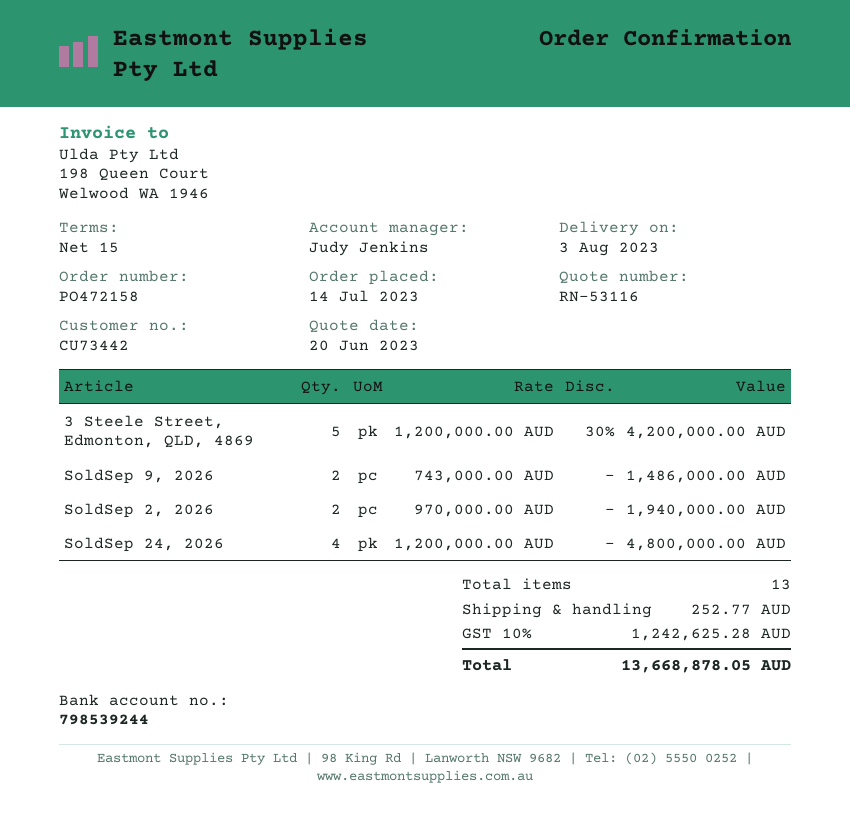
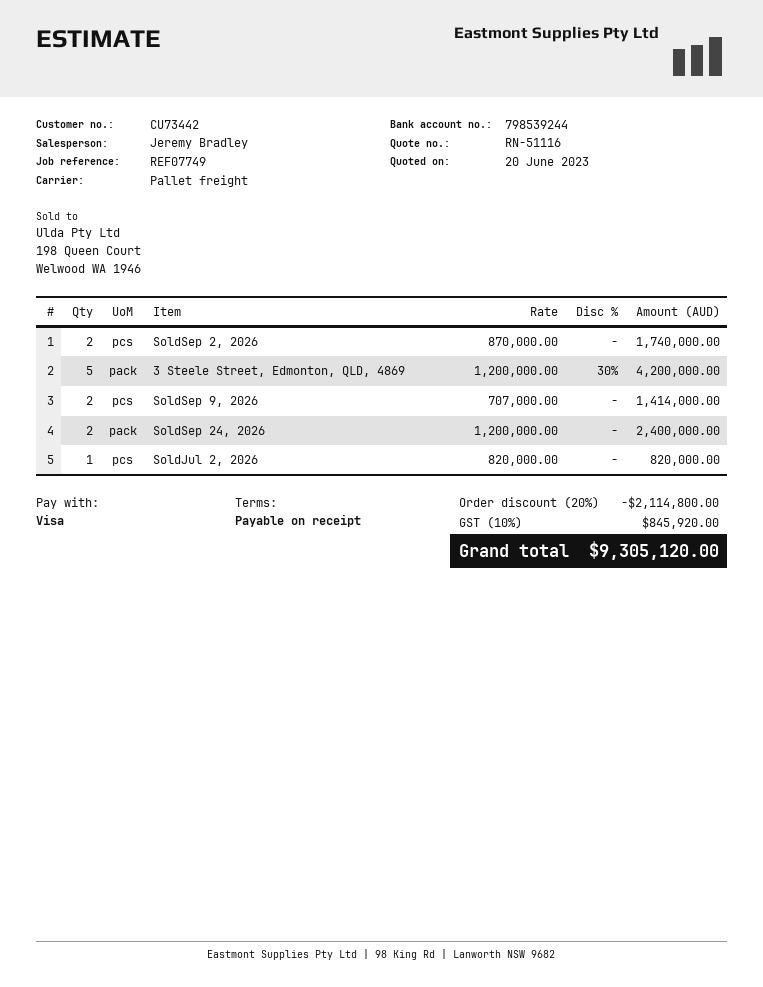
quote number: RN-53116 -> RN-51116
payment terms: 15 days -> on receipt
sales rep: Judy Jenkins -> Jeremy Bradley
SoldSep 9, 2026: 2 x 743000.00 = 1486000.00 -> 2 x 707000.00 = 1414000.00
SoldSep 2, 2026: 2 x 970000.00 = 1940000.00 -> 2 x 870000.00 = 1740000.00
SoldSep 24, 2026: 4 x 1200000.00 = 4800000.00 -> 2 x 1200000.00 = 2400000.00
SoldJul 2, 2026: none -> 1 x 820000.00 = 820000.00
discount: none -> 20% = 2114800.00
shipping: 252.77 -> none
tax: 10% = 1242625.28 -> 10% = 845920.00
total: 13668878.05 -> 9305120.00

